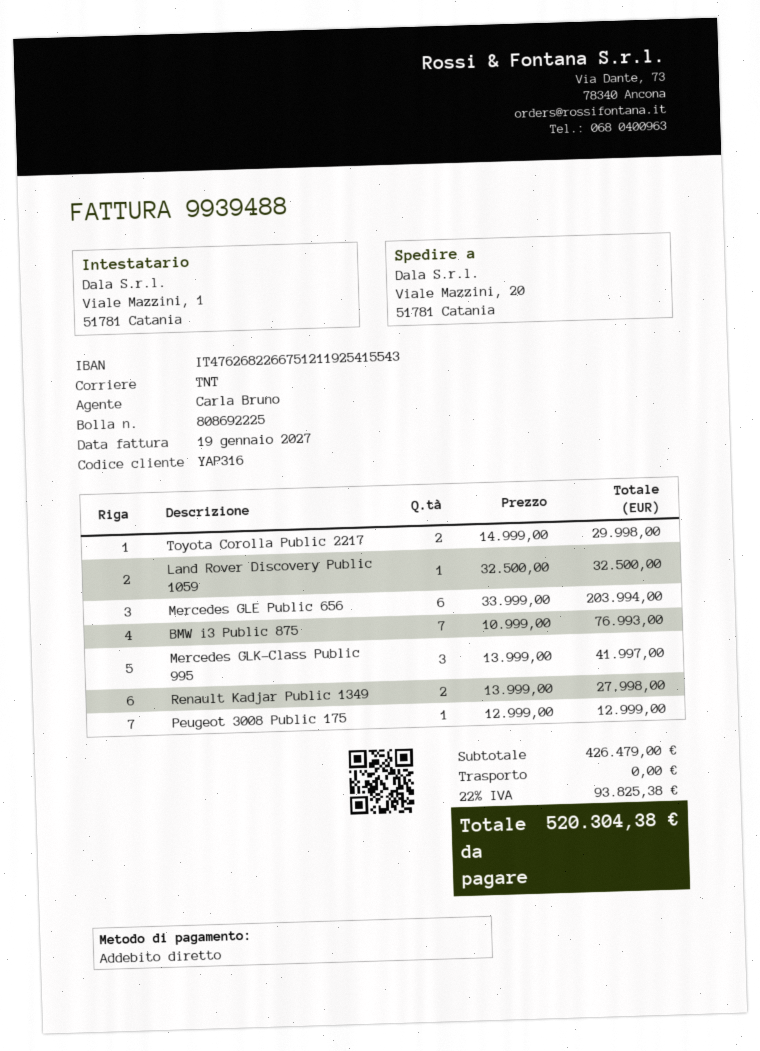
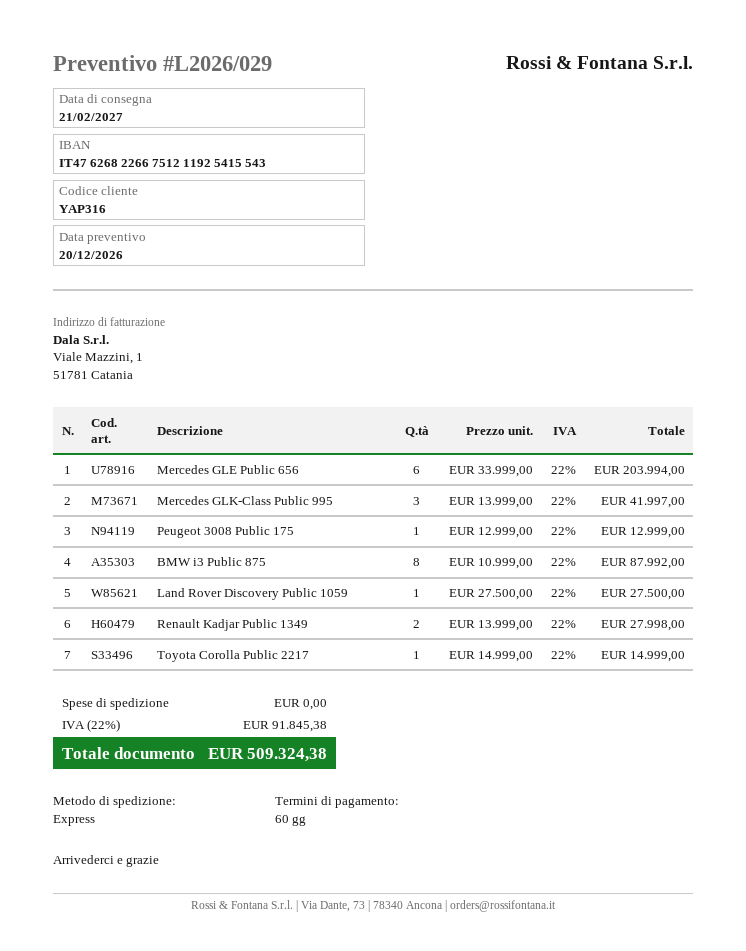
shipping method: TNT -> express
Toyota Corolla Public 2217: 2 x 14999.00 = 29998.00 -> 1 x 14999.00 = 14999.00
Land Rover Discovery Public 1059: 1 x 32500.00 = 32500.00 -> 1 x 27500.00 = 27500.00
BMW i3 Public 875: 7 x 10999.00 = 76993.00 -> 8 x 10999.00 = 87992.00
tax: 22% = 93825.38 -> 22% = 91845.38
total: 520304.38 -> 509324.38

